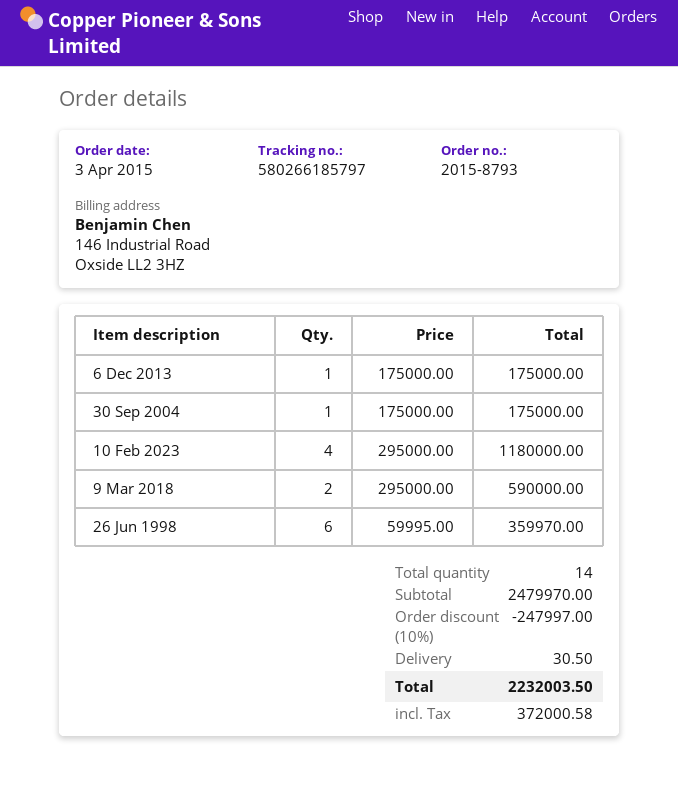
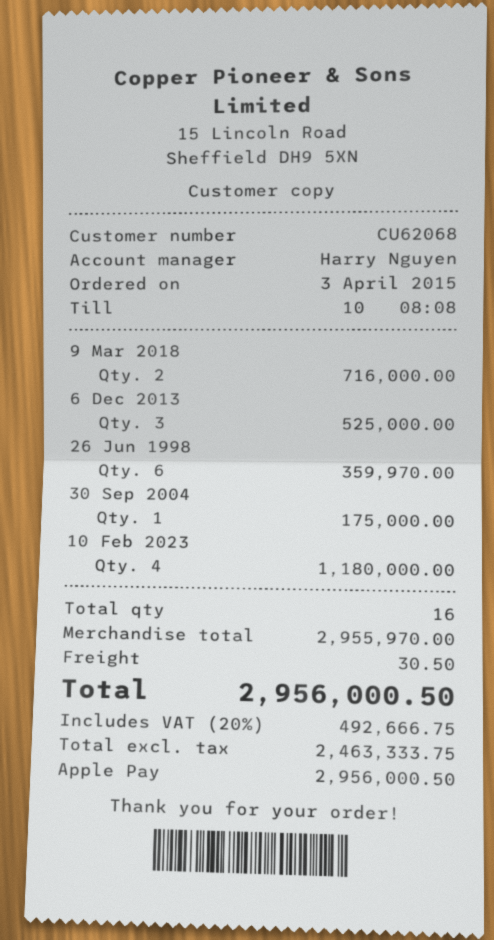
6 Dec 2013: 1 for 175000.00 -> 3 for 525000.00
9 Mar 2018: 2 for 590000.00 -> 2 for 716000.00
total quantity: 14 -> 16
subtotal: 2479970.00 -> 2955970.00
discount: 10% = 247997.00 -> none
tax: 372000.58 -> 492666.75
total: 2232003.50 -> 2956000.50

